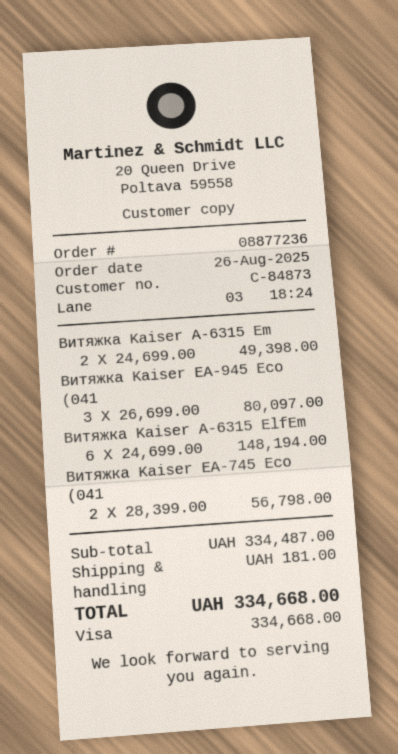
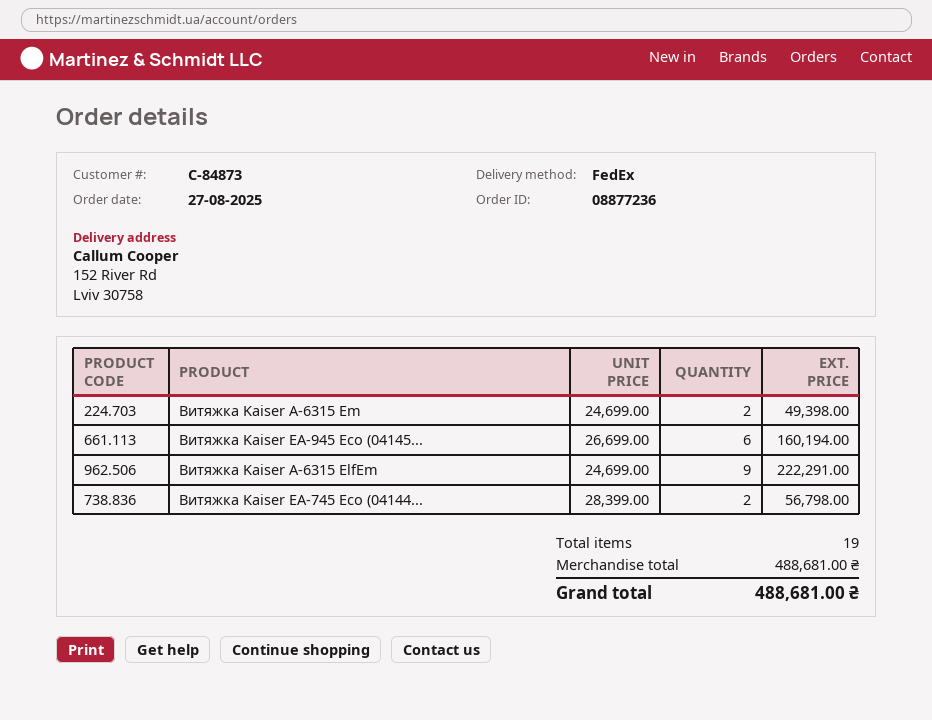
order date: 2025-08-26 -> 2025-08-27
Витяжка Kaiser EA-945 Eco (041: 3 x 26699.00 = 80097.00 -> 6 x 26699.00 = 160194.00
Витяжка Kaiser A-6315 ElfEm: 6 x 24699.00 = 148194.00 -> 9 x 24699.00 = 222291.00
subtotal: 334487.00 -> 488681.00
shipping: 181.00 -> none
total: 334668.00 -> 488681.00

